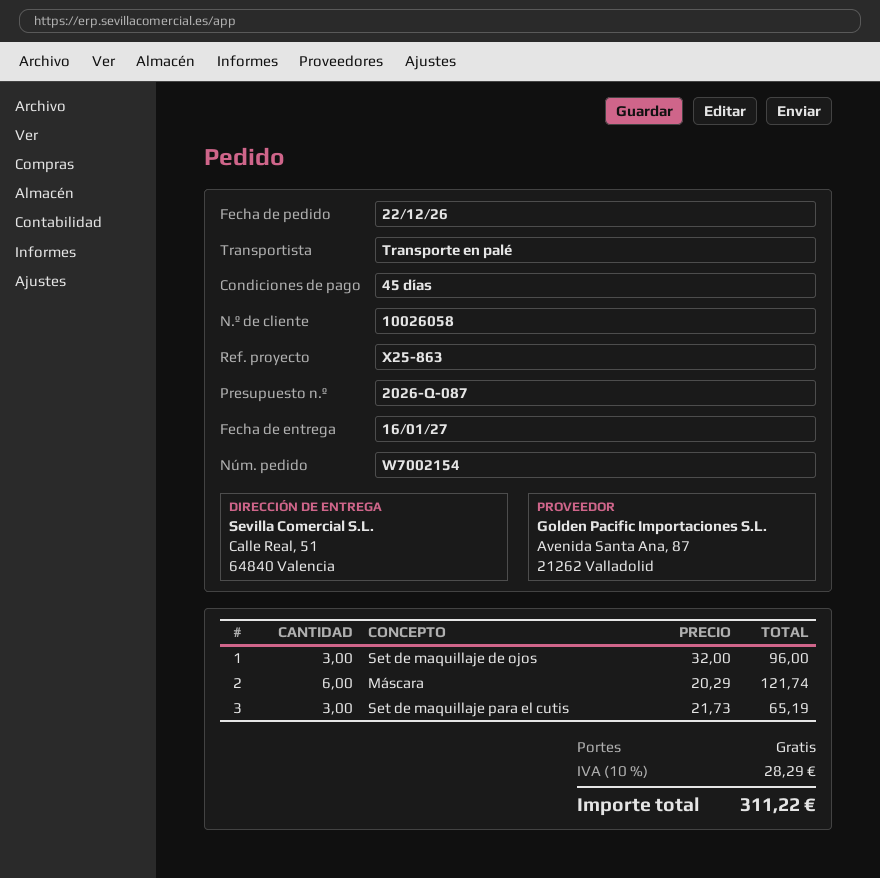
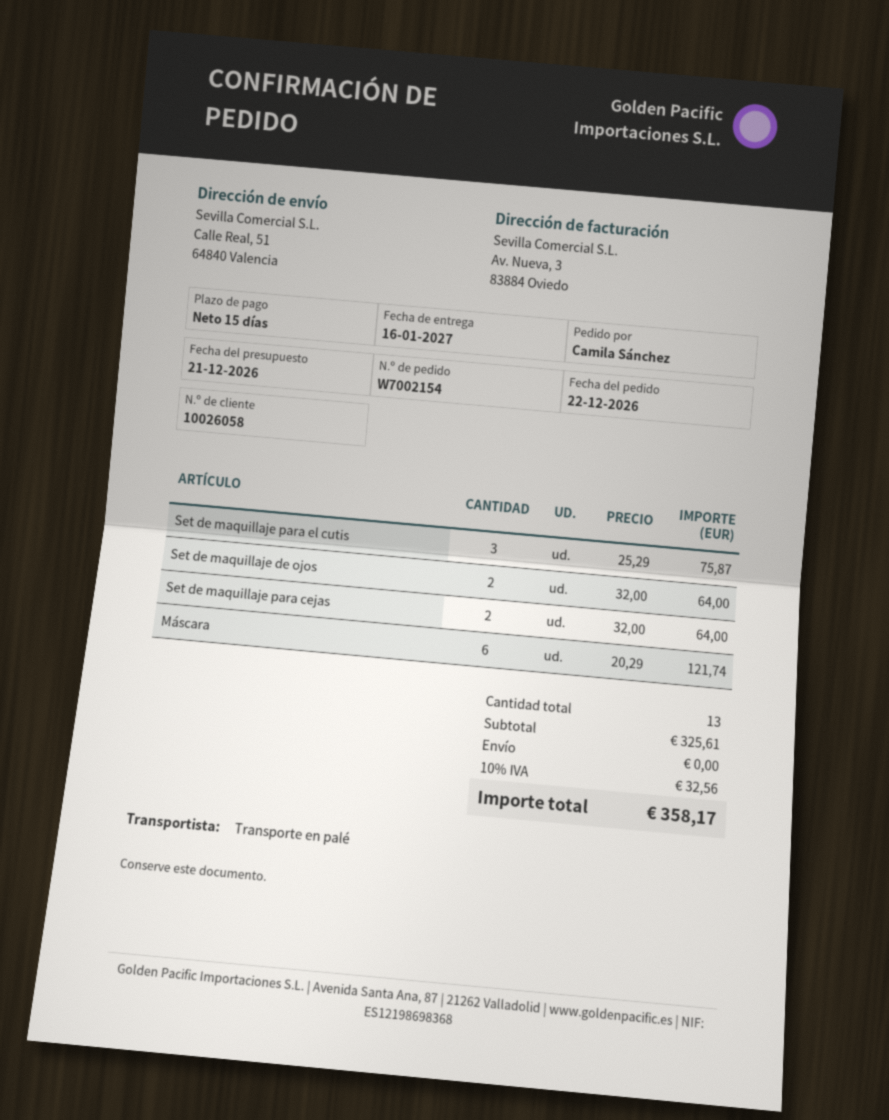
payment terms: 45 days -> 15 days
Set de maquillaje de ojos: 3 x 32.00 = 96.00 -> 2 x 32.00 = 64.00
Set de maquillaje para el cutis: 3 x 21.73 = 65.19 -> 3 x 25.29 = 75.87
Set de maquillaje para cejas: none -> 2 x 32.00 = 64.00
tax: 10% = 28.29 -> 10% = 32.56
total: 311.22 -> 358.17

